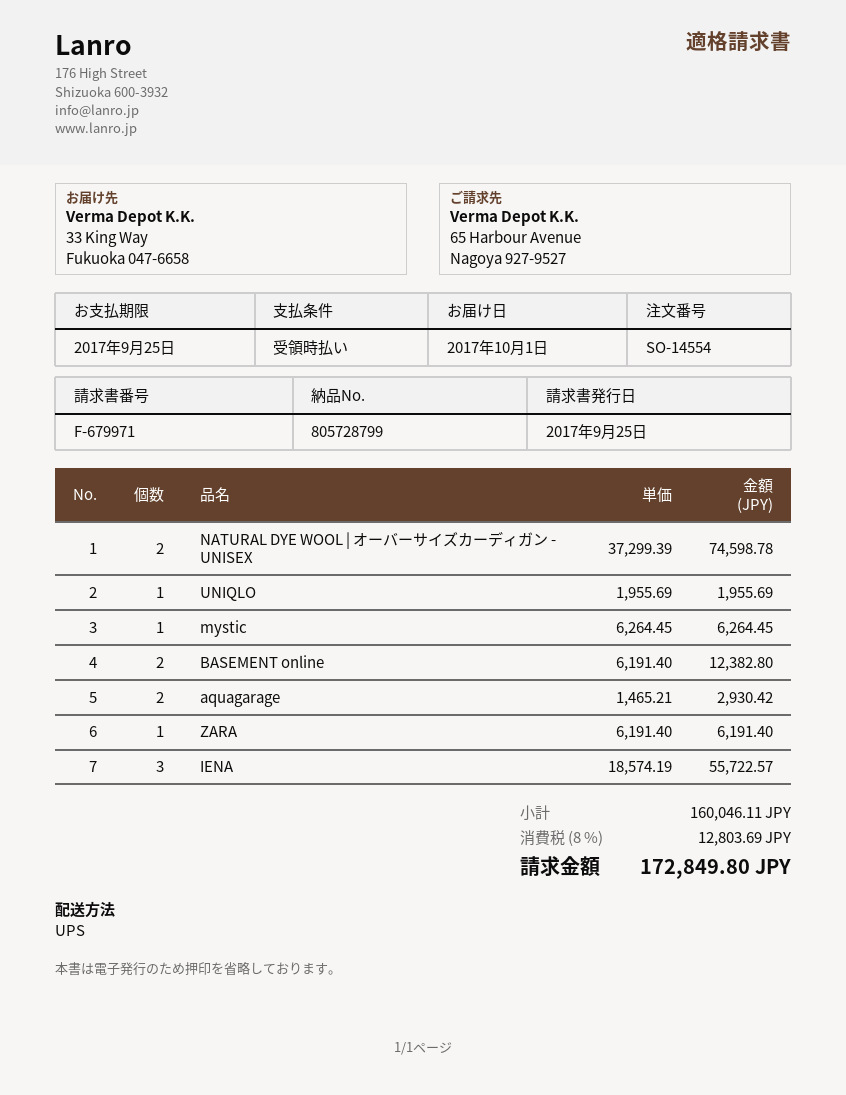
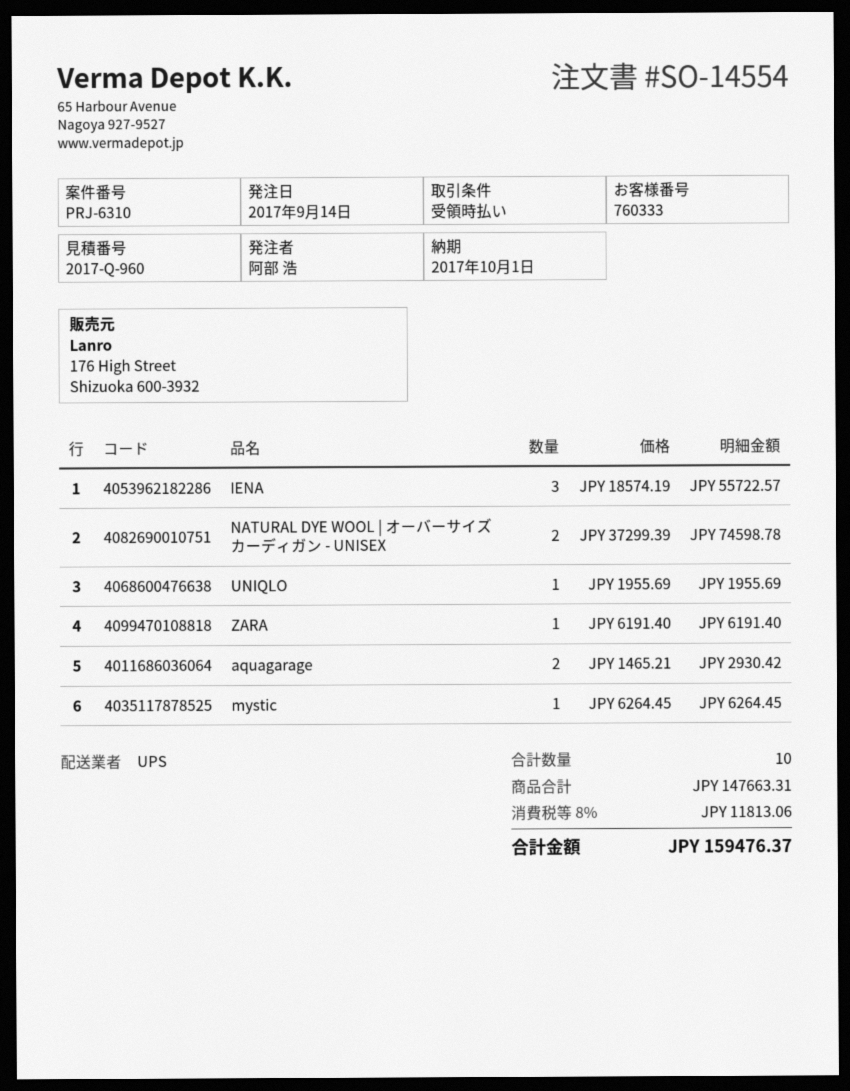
BASEMENT online: 2 x 6191.40 = 12382.80 -> none
subtotal: 160046.11 -> 147663.31
tax: 8% = 12803.69 -> 8% = 11813.06
total: 172849.80 -> 159476.37

